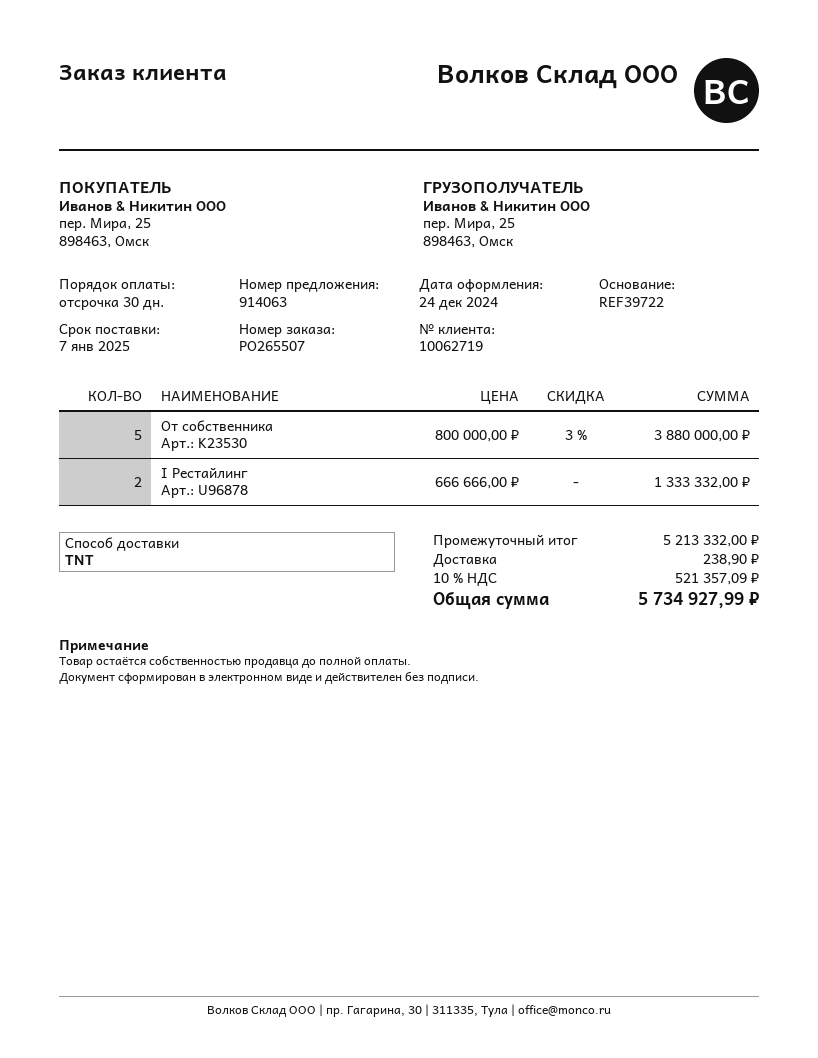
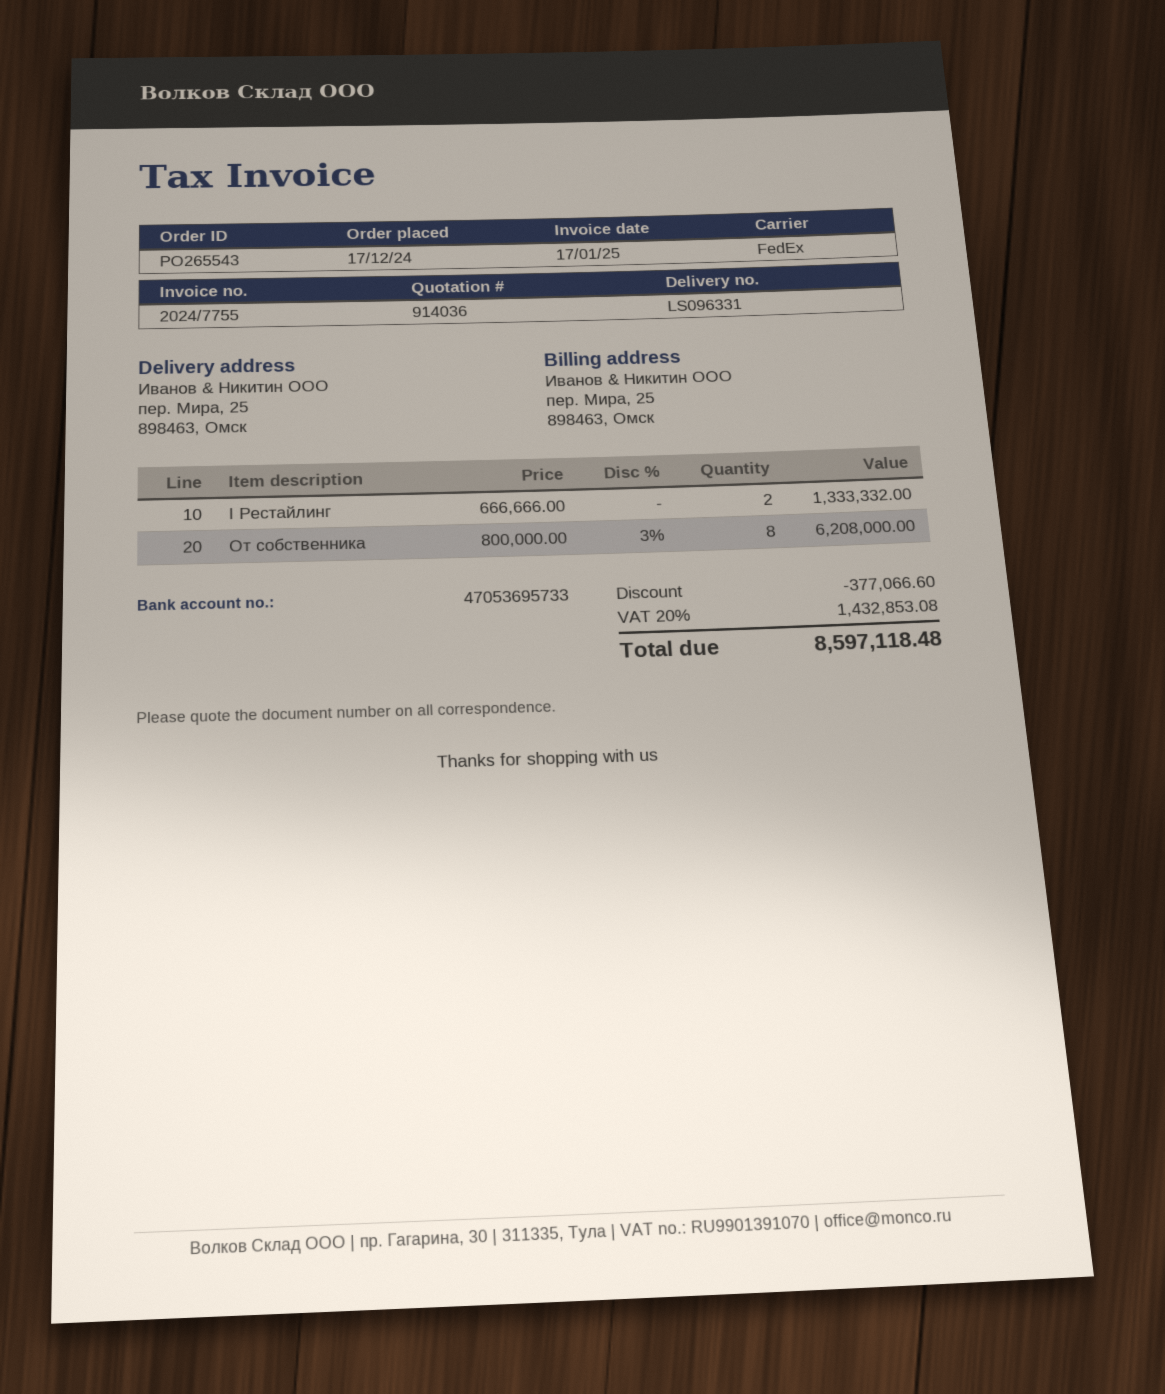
quote number: 914063 -> 914036
order number: PO265507 -> PO265543
order date: 2024-12-24 -> 2024-12-17
shipping method: TNT -> FedEx
От собственника: 5 x 800000.00 - 3% = 3880000.00 -> 8 x 800000.00 - 3% = 6208000.00
discount: none -> 377066.60
shipping: 238.90 -> none
tax: 10% = 521357.09 -> 20% = 1432853.08
total: 5734927.99 -> 8597118.48

